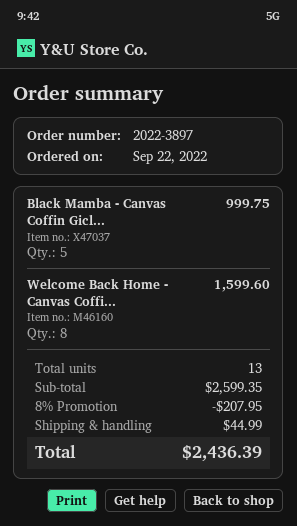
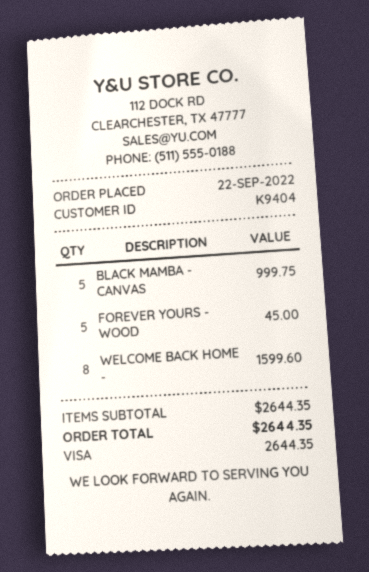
FOREVER YOURS - WOOD: none -> 5 for 45.00
subtotal: 2599.35 -> 2644.35
discount: 8% = 207.95 -> none
shipping: 44.99 -> none
total: 2436.39 -> 2644.35

